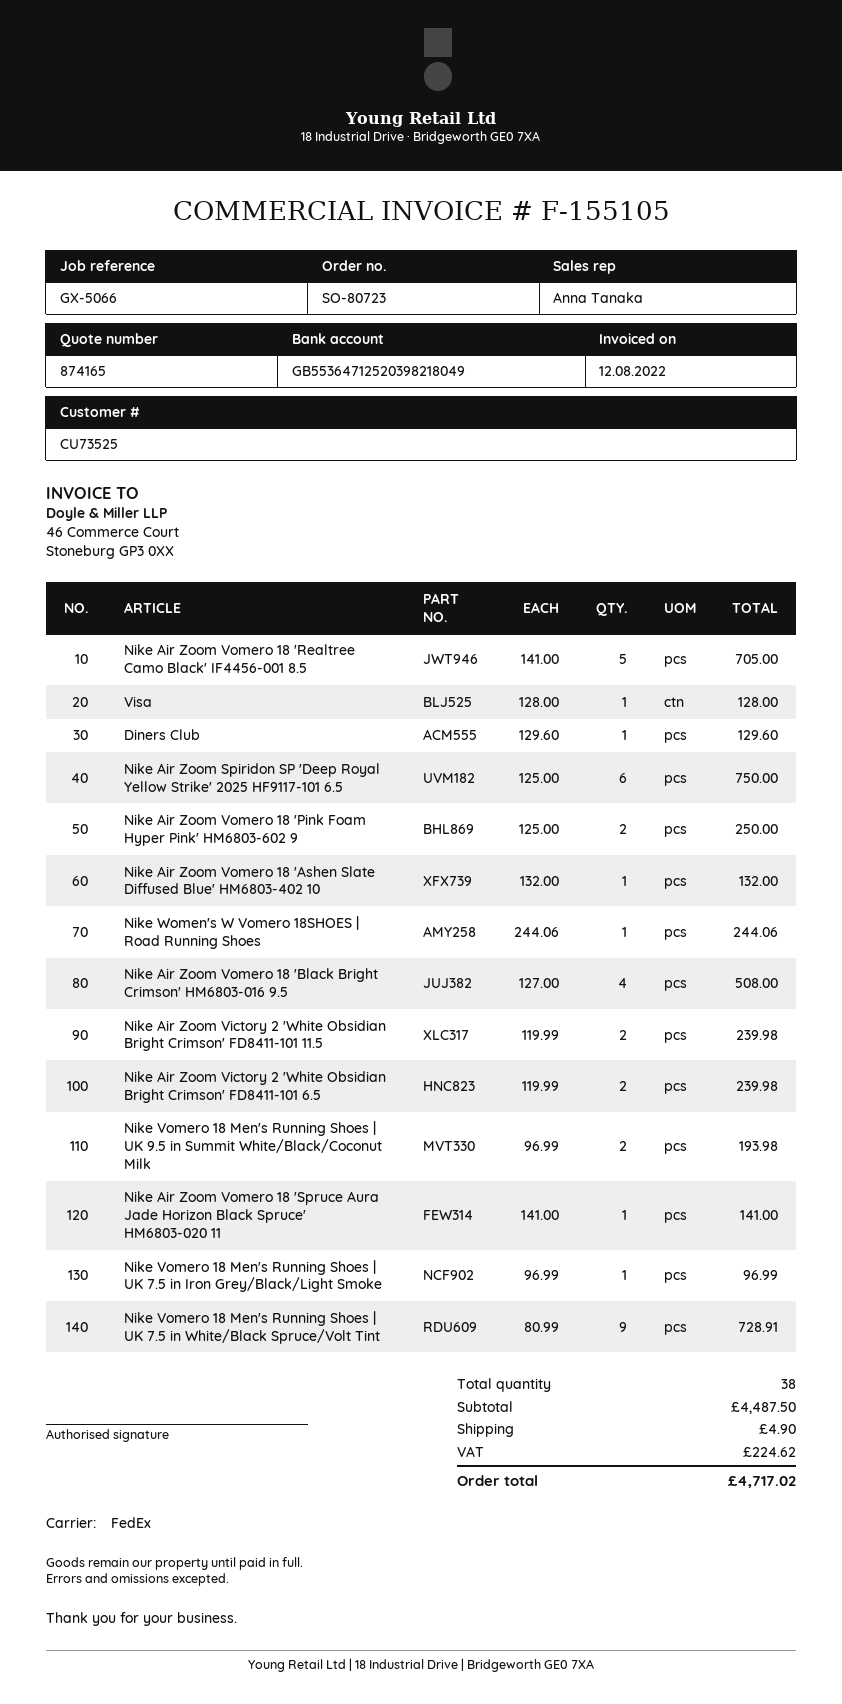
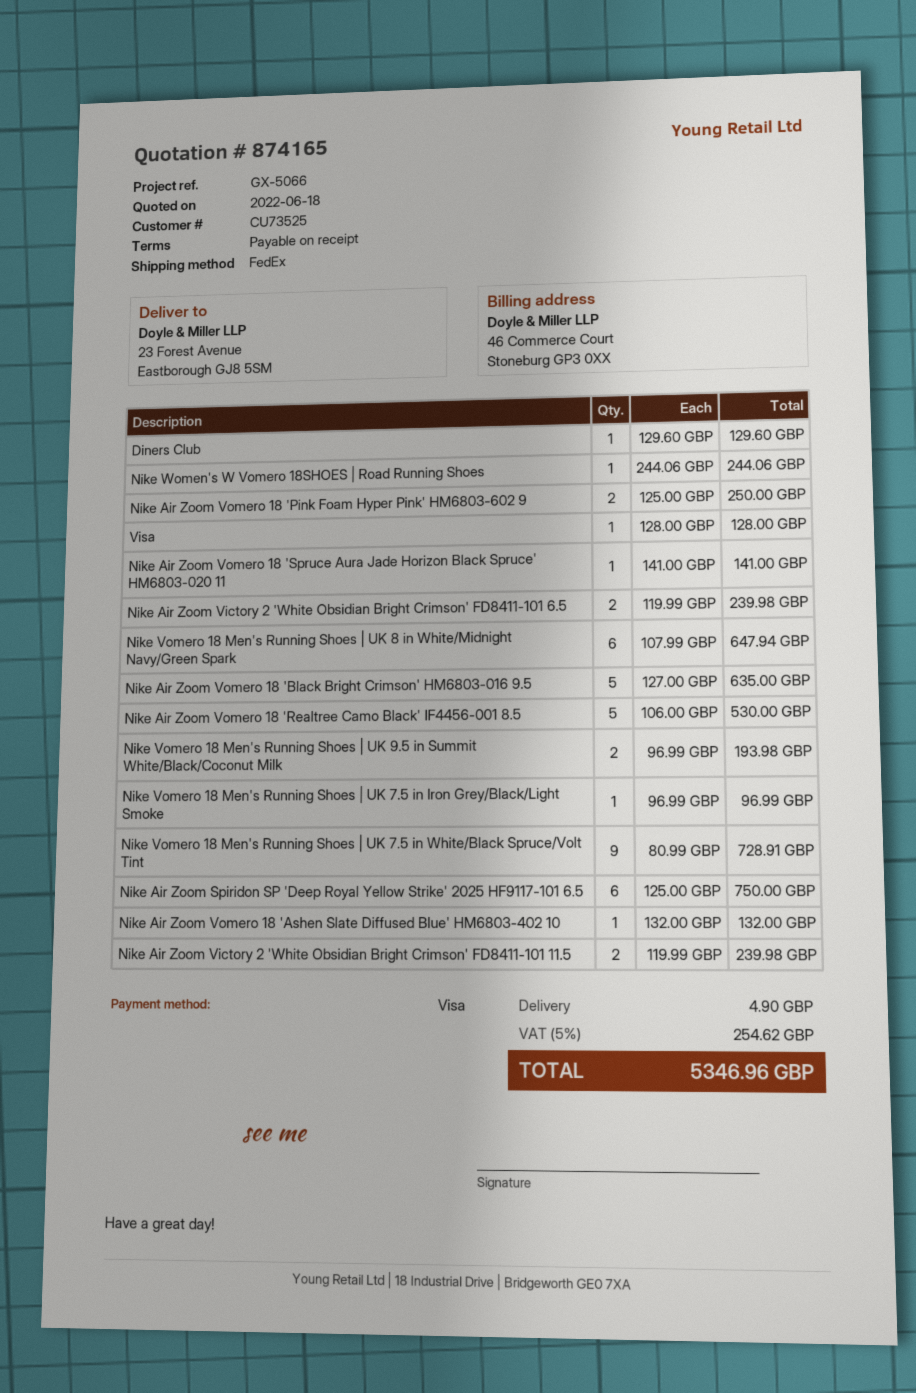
Nike Air Zoom Vomero 18 'Realtree Camo Black' IF4456-001 8.5: 5 x 141.00 = 705.00 -> 5 x 106.00 = 530.00
Nike Air Zoom Vomero 18 'Black Bright Crimson' HM6803-016 9.5: 4 x 127.00 = 508.00 -> 5 x 127.00 = 635.00
Nike Vomero 18 Men's Running Shoes | UK 8 in White/Midnight Navy/Green Spark: none -> 6 x 107.99 = 647.94
tax: 224.62 -> 254.62
total: 4717.02 -> 5346.96

